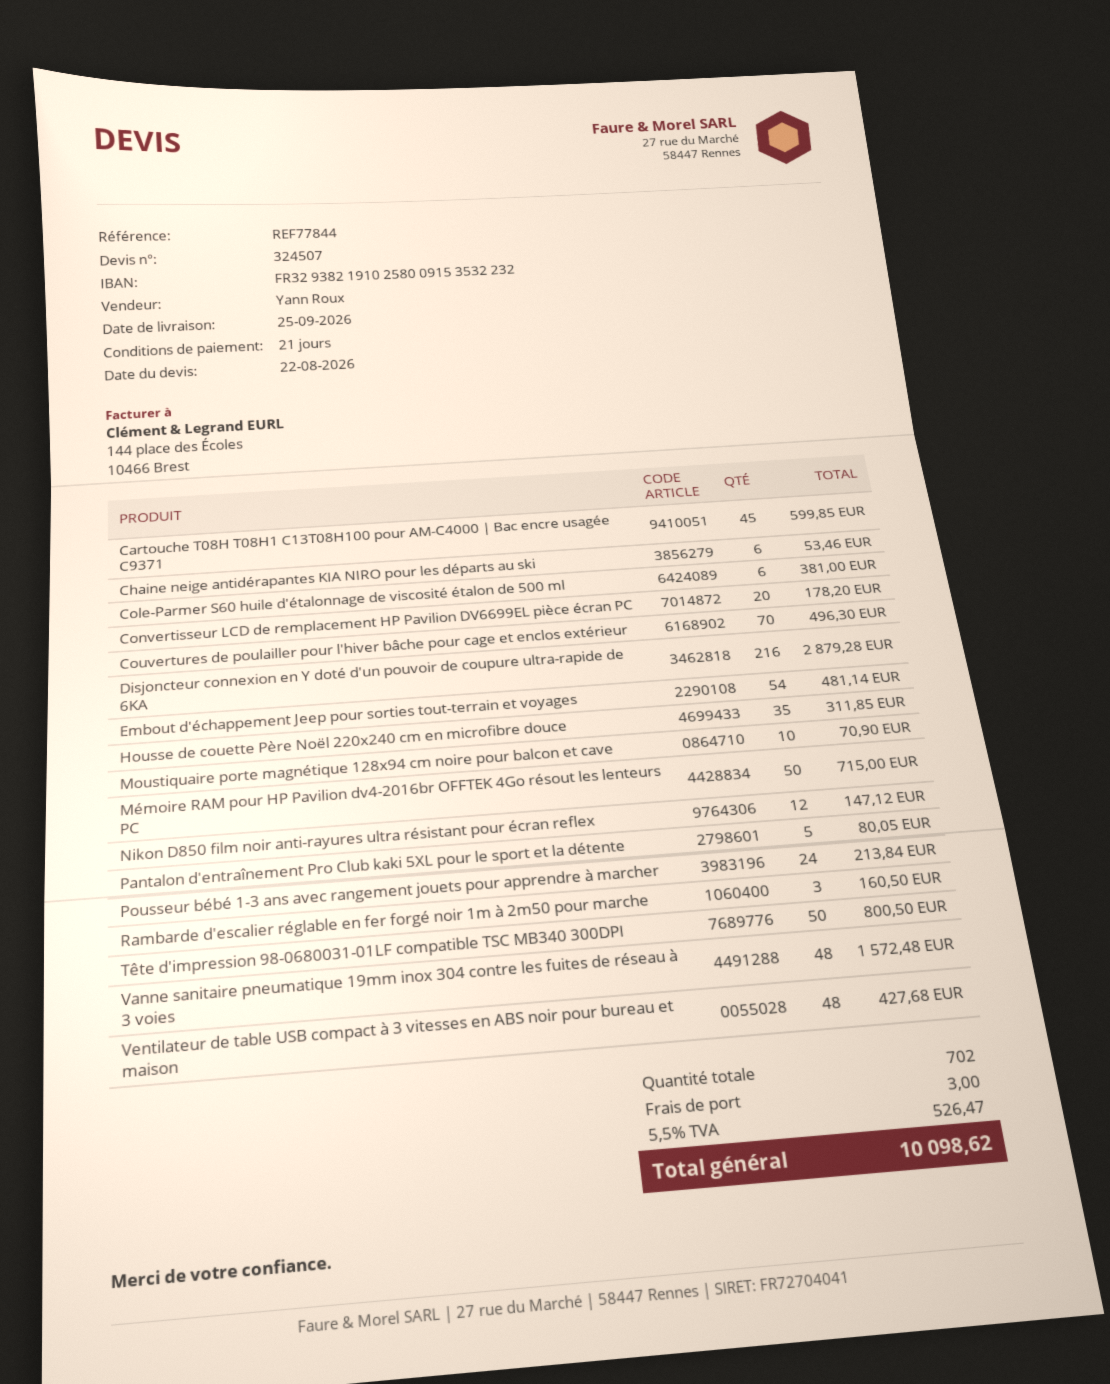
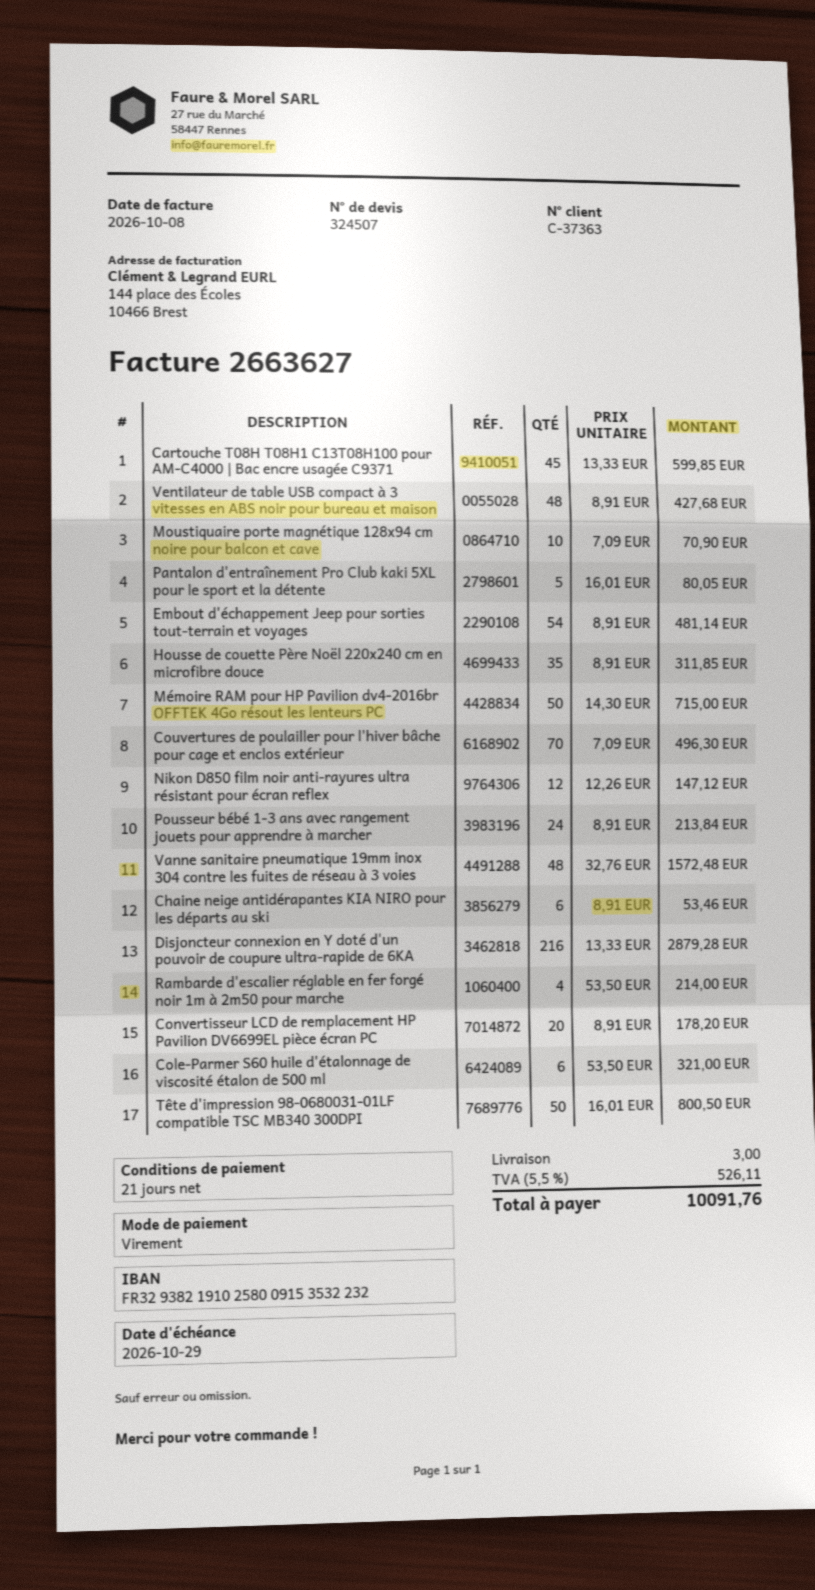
Cole-Parmer S60 huile d'étalonnage de viscosité étalon de 500 ml: 6 for 381.00 -> 6 for 321.00
Rambarde d'escalier réglable en fer forgé noir 1m à 2m50 pour marche: 3 for 160.50 -> 4 for 214.00
tax: 5.5% = 526.47 -> 5.5% = 526.11
total: 10098.62 -> 10091.76

